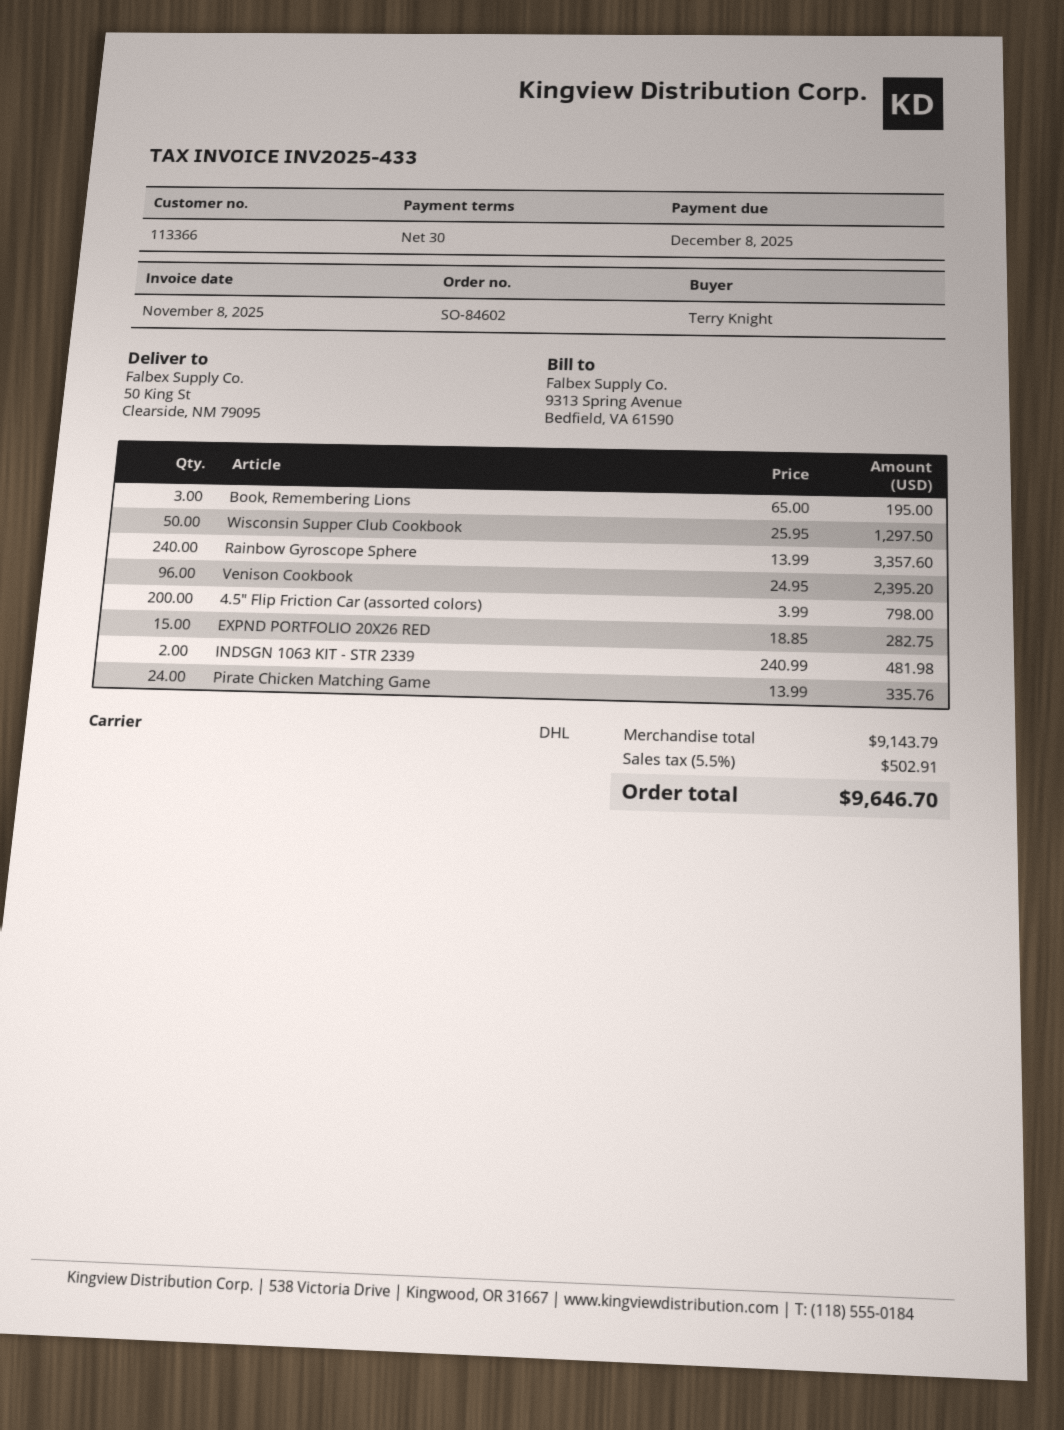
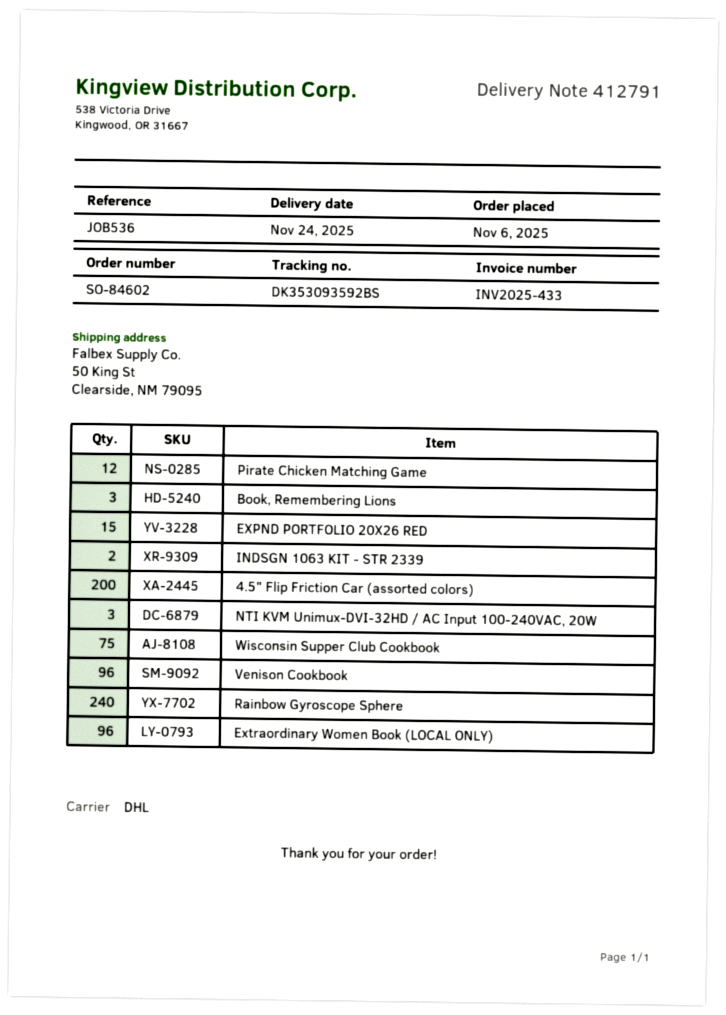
Wisconsin Supper Club Cookbook: 50 -> 75
Pirate Chicken Matching Game: 24 -> 12
NTI KVM Unimux-DVI-32HD / AC Input 100-240VAC, 20W: none -> 3
Extraordinary Women Book (LOCAL ONLY): none -> 96

